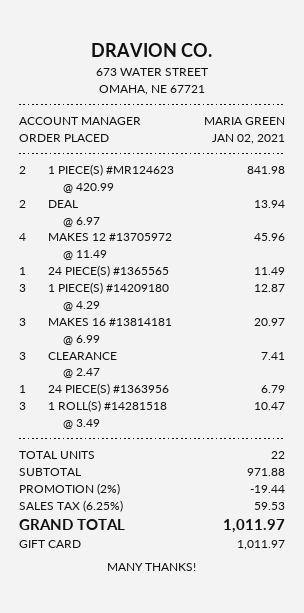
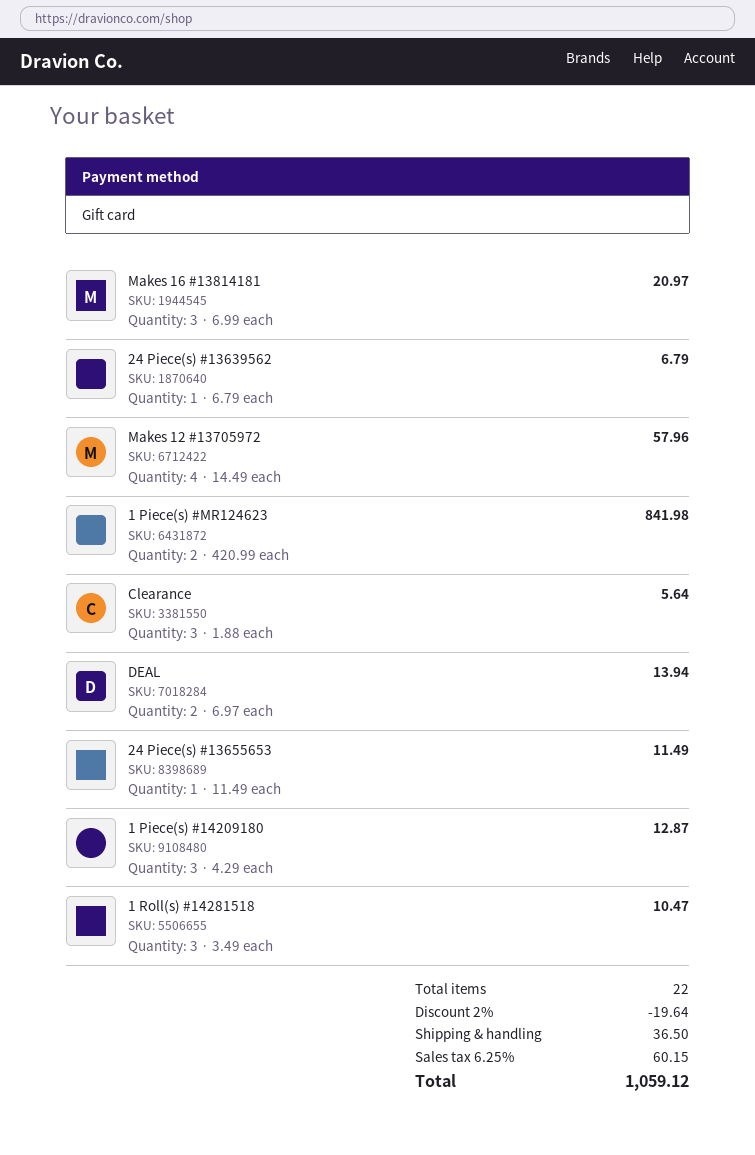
MAKES 12 #13705972: 4 x 11.49 = 45.96 -> 4 x 14.49 = 57.96
CLEARANCE: 3 x 2.47 = 7.41 -> 3 x 1.88 = 5.64
discount: 2% = 19.44 -> 2% = 19.64
shipping: none -> 36.50
tax: 6.25% = 59.53 -> 6.25% = 60.15
total: 1011.97 -> 1059.12

